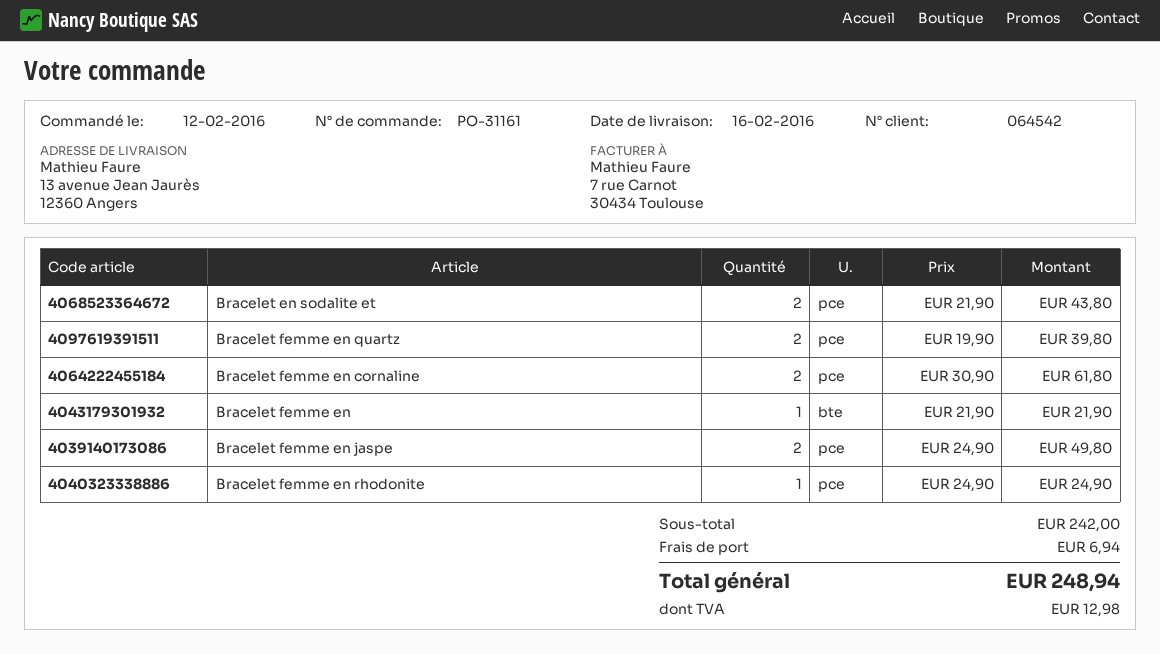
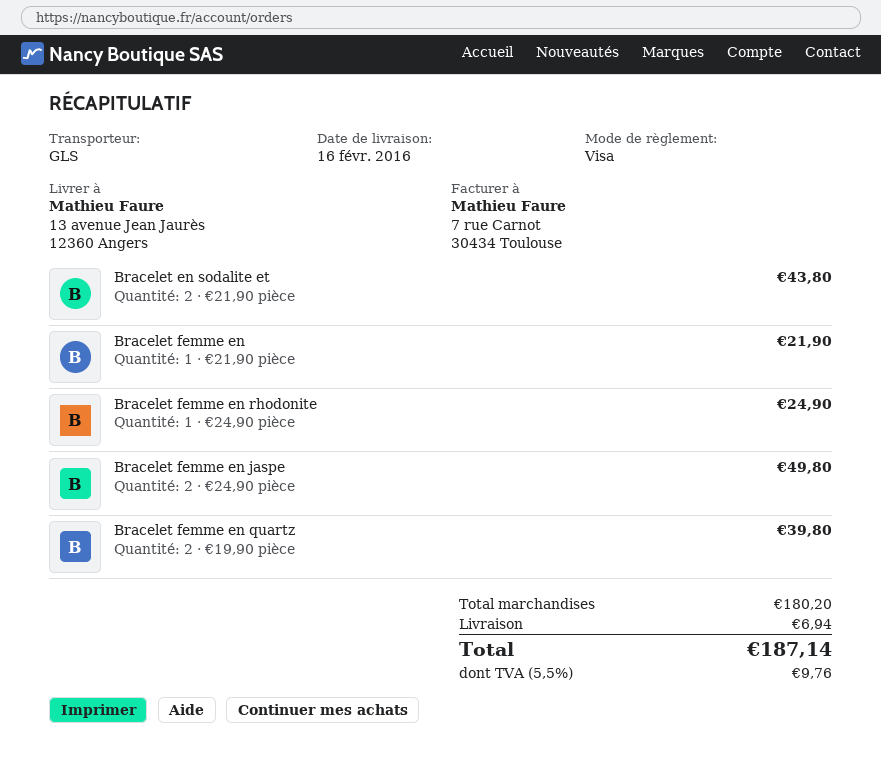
Bracelet femme en cornaline: 2 x 30.90 = 61.80 -> none
subtotal: 242.00 -> 180.20
tax: 12.98 -> 9.76
total: 248.94 -> 187.14

